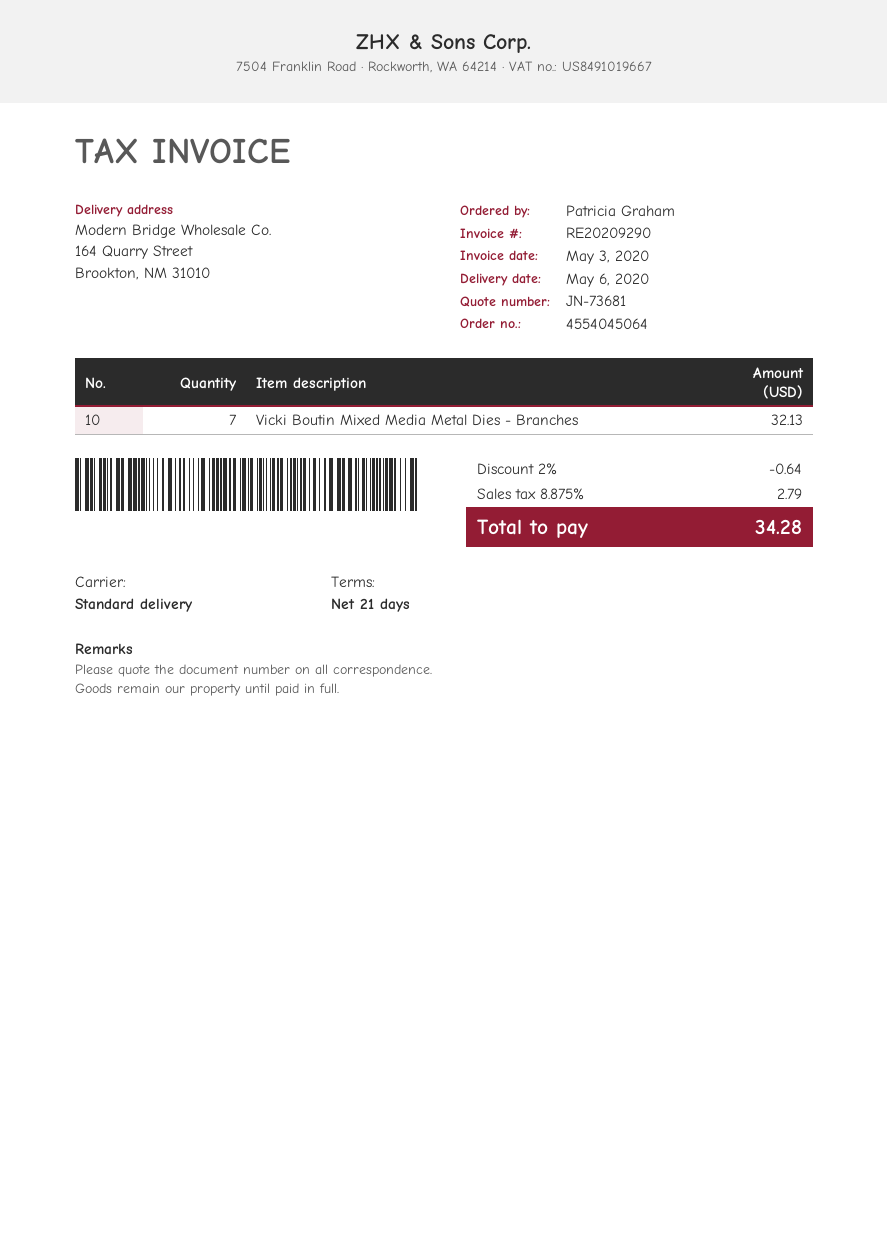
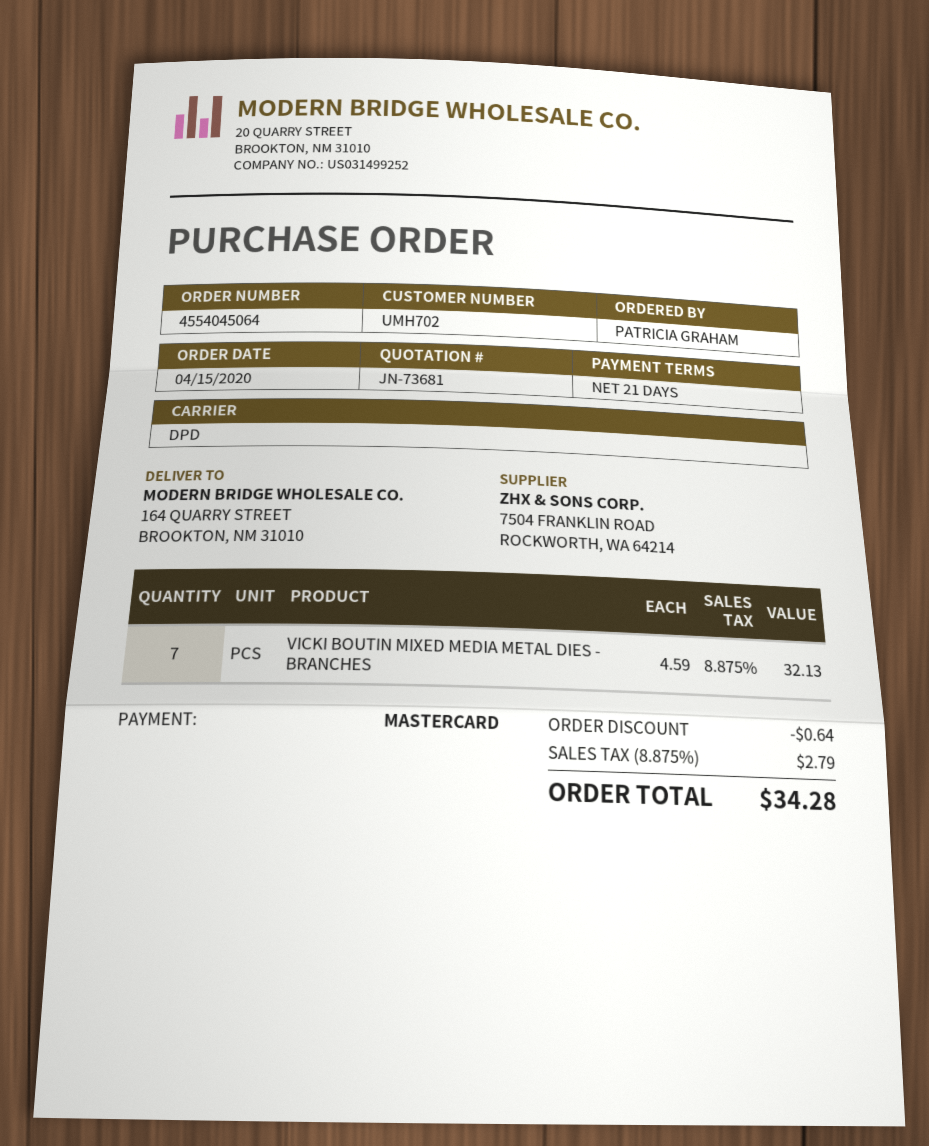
shipping method: standard -> DPD

